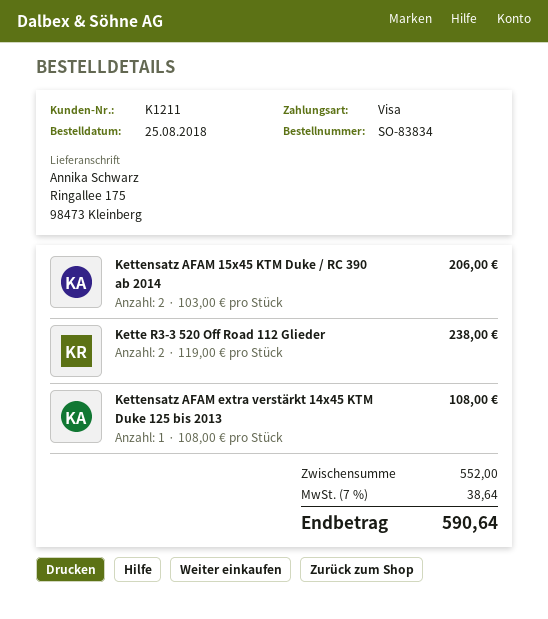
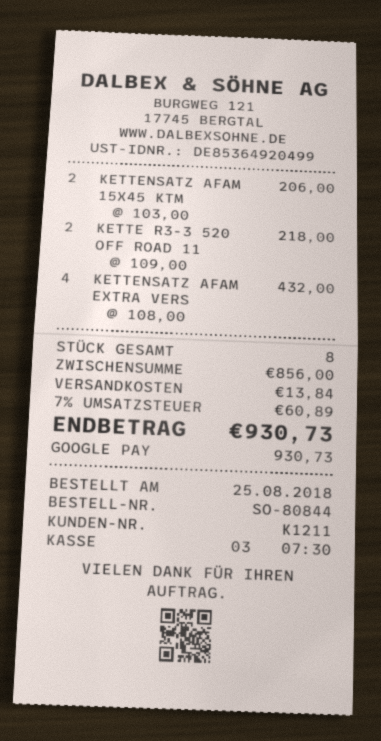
order number: SO-83834 -> SO-80844
payment method: Visa -> Google Pay
Kette R3-3 520 Off Road 112 Glieder: 2 x 119.00 = 238.00 -> 2 x 109.00 = 218.00
Kettensatz AFAM extra verstärkt 14x45 KTM Duke 125 bis 2013: 1 x 108.00 = 108.00 -> 4 x 108.00 = 432.00
subtotal: 552.00 -> 856.00
shipping: none -> 13.84
tax: 7% = 38.64 -> 7% = 60.89
total: 590.64 -> 930.73

